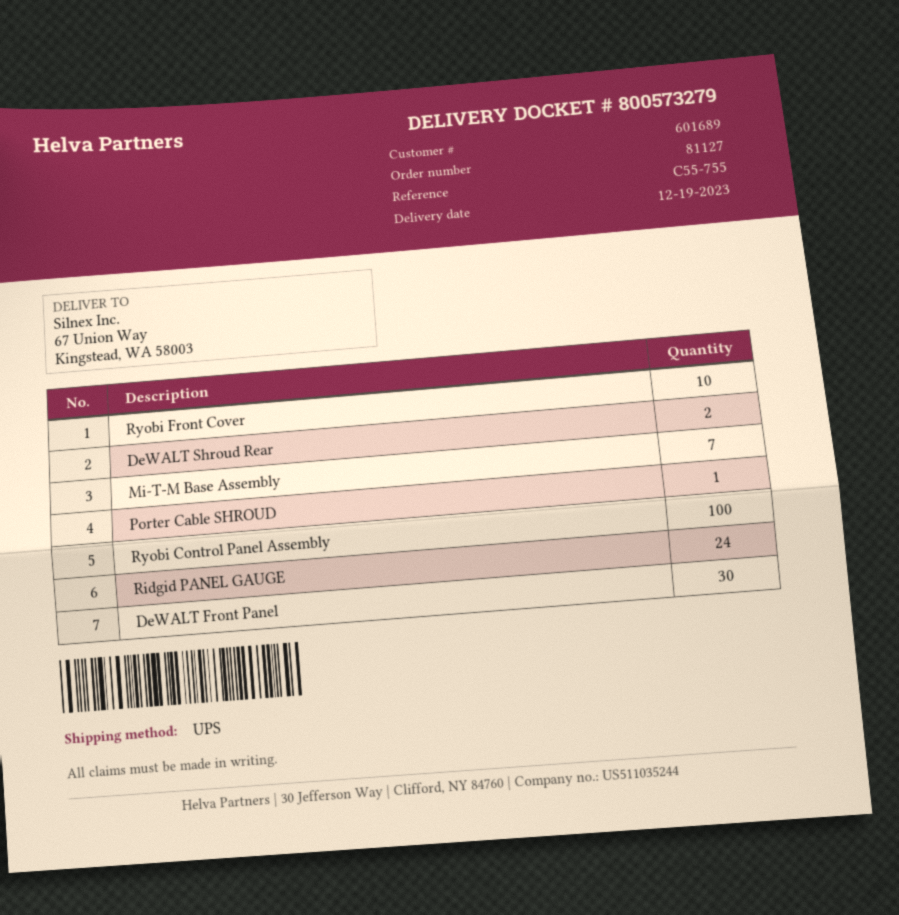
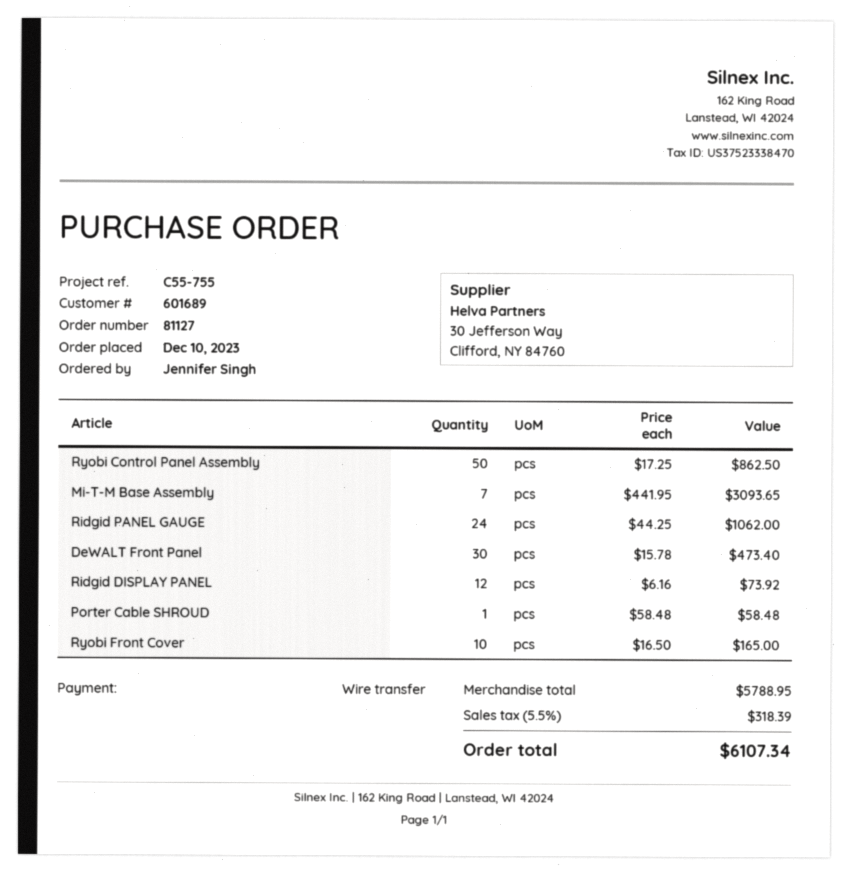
DeWALT Shroud Rear: 2 -> none
Ryobi Control Panel Assembly: 100 -> 50
Ridgid DISPLAY PANEL: none -> 12

